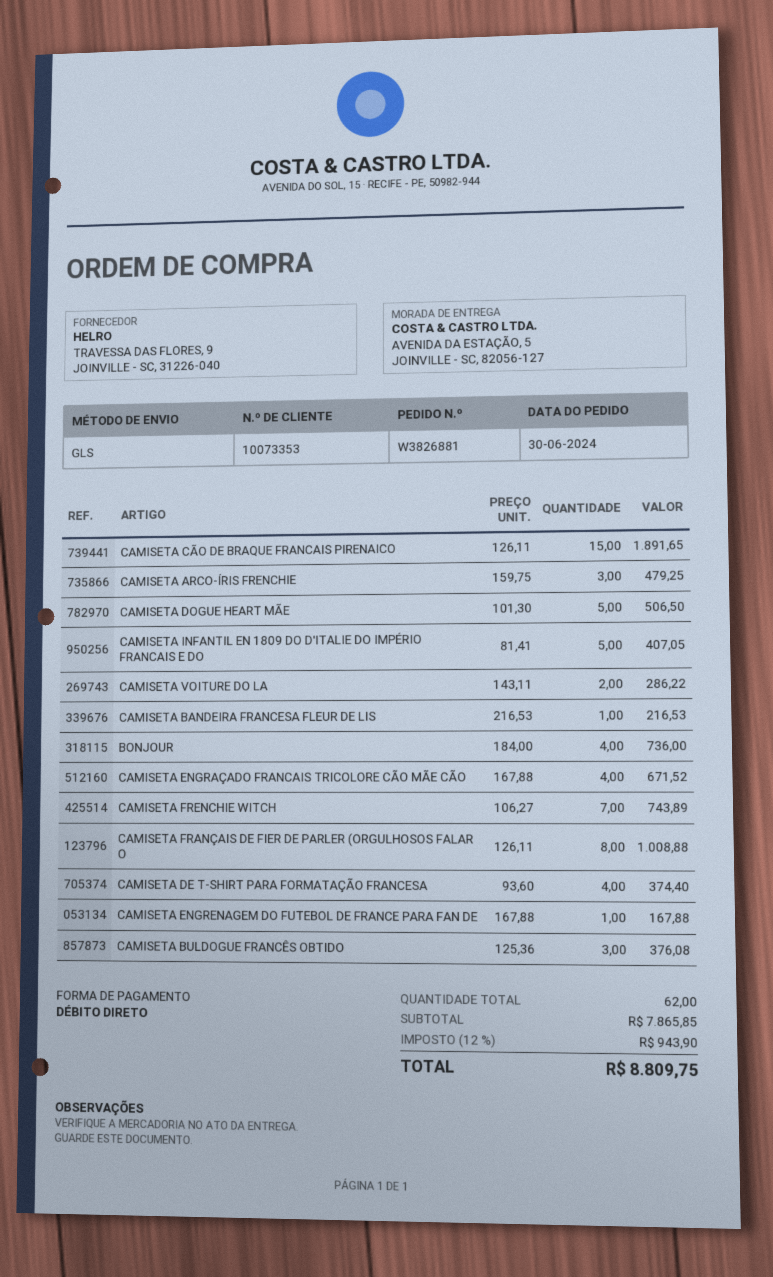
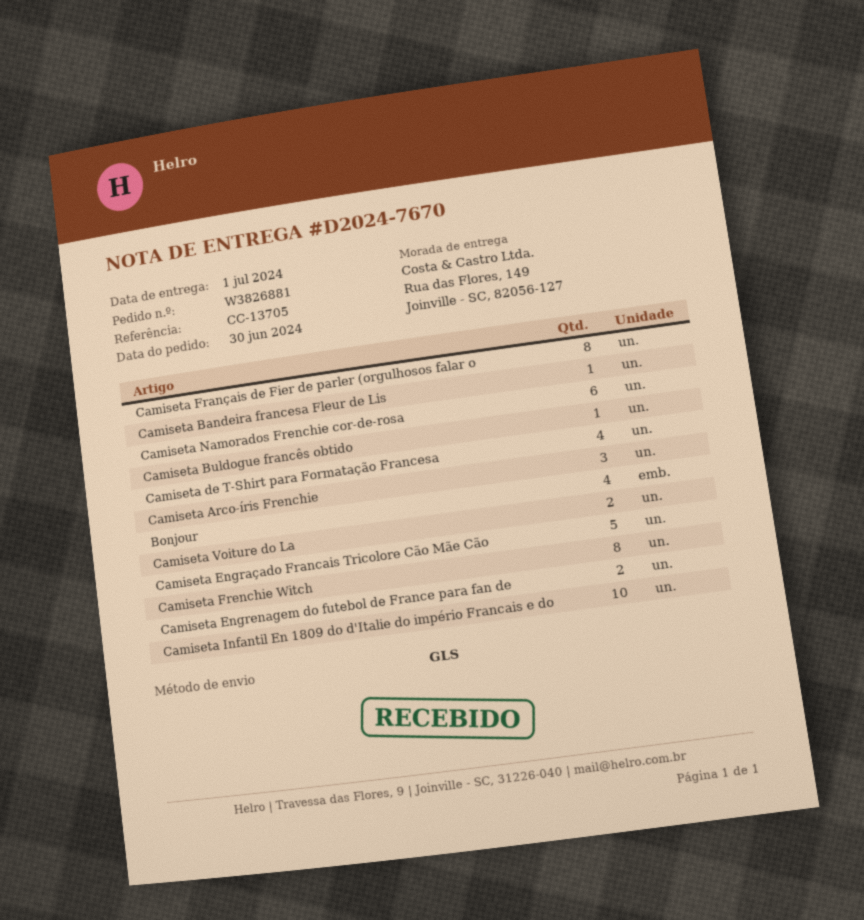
ship to: AVENIDA DA ESTAÇÃO, 5, JOINVILLE - SC, 82056-127 -> Rua das Flores, 149, Joinville - SC, 82056-127
CAMISETA CÃO DE BRAQUE FRANCAIS PIRENAICO: 15 -> none
CAMISETA DOGUE HEART MÃE: 5 -> none
CAMISETA INFANTIL EN 1809 DO D'ITALIE DO IMPÉRIO FRANCAIS E DO: 5 -> 10
CAMISETA ENGRAÇADO FRANCAIS TRICOLORE CÃO MÃE CÃO: 4 -> 5
CAMISETA FRENCHIE WITCH: 7 -> 8
CAMISETA ENGRENAGEM DO FUTEBOL DE FRANCE PARA FAN DE: 1 -> 2
CAMISETA BULDOGUE FRANCÊS OBTIDO: 3 -> 1
Camiseta Namorados Frenchie cor-de-rosa: none -> 6

